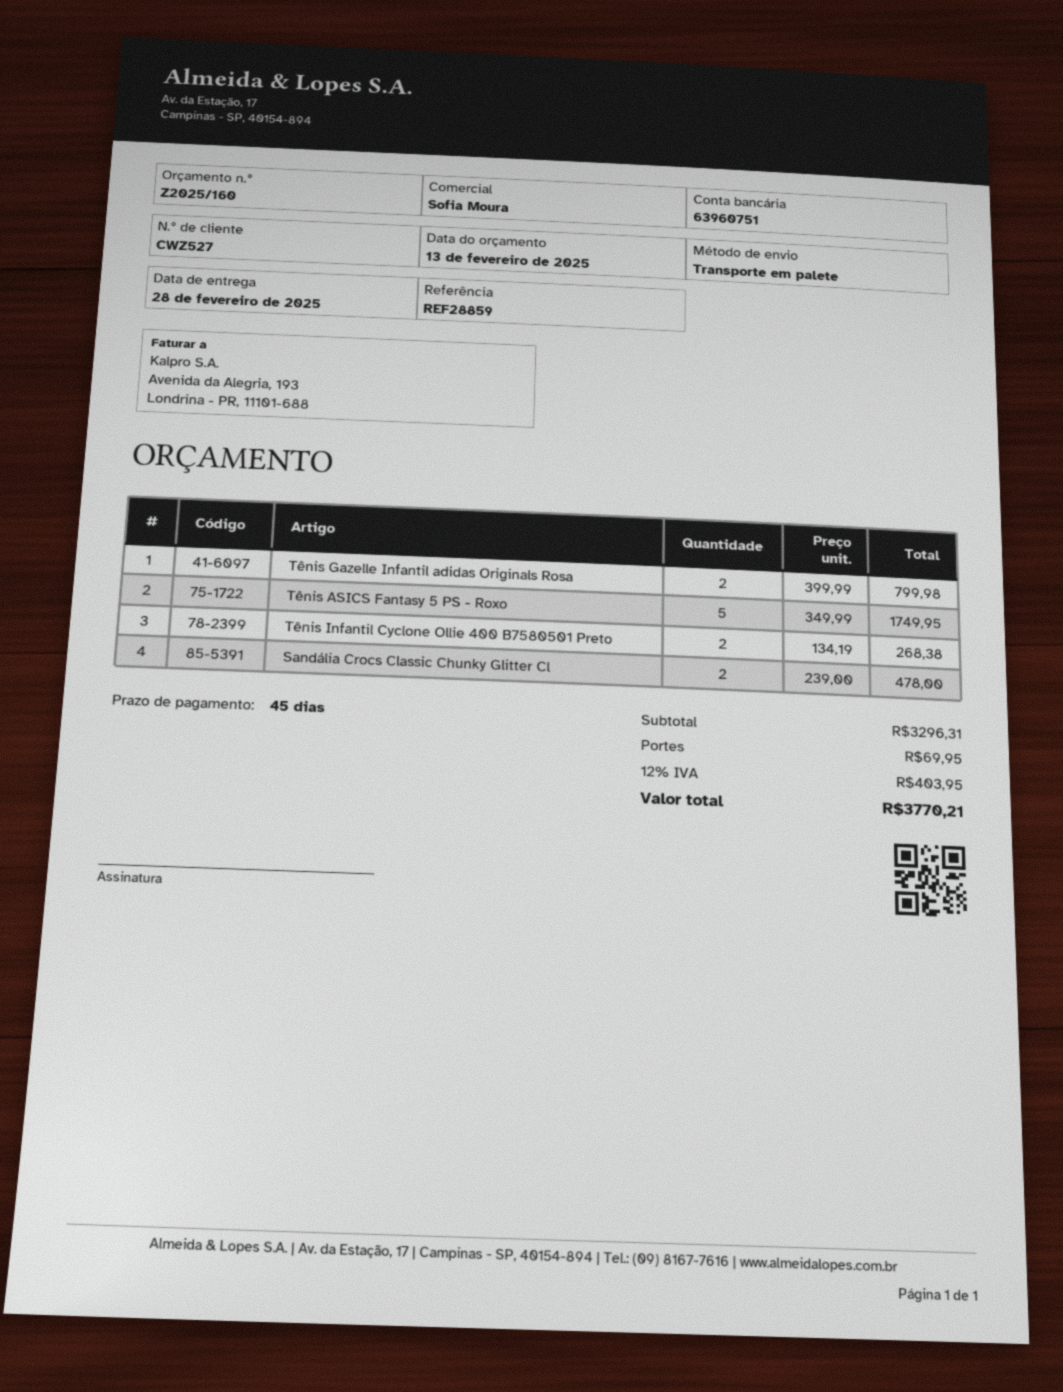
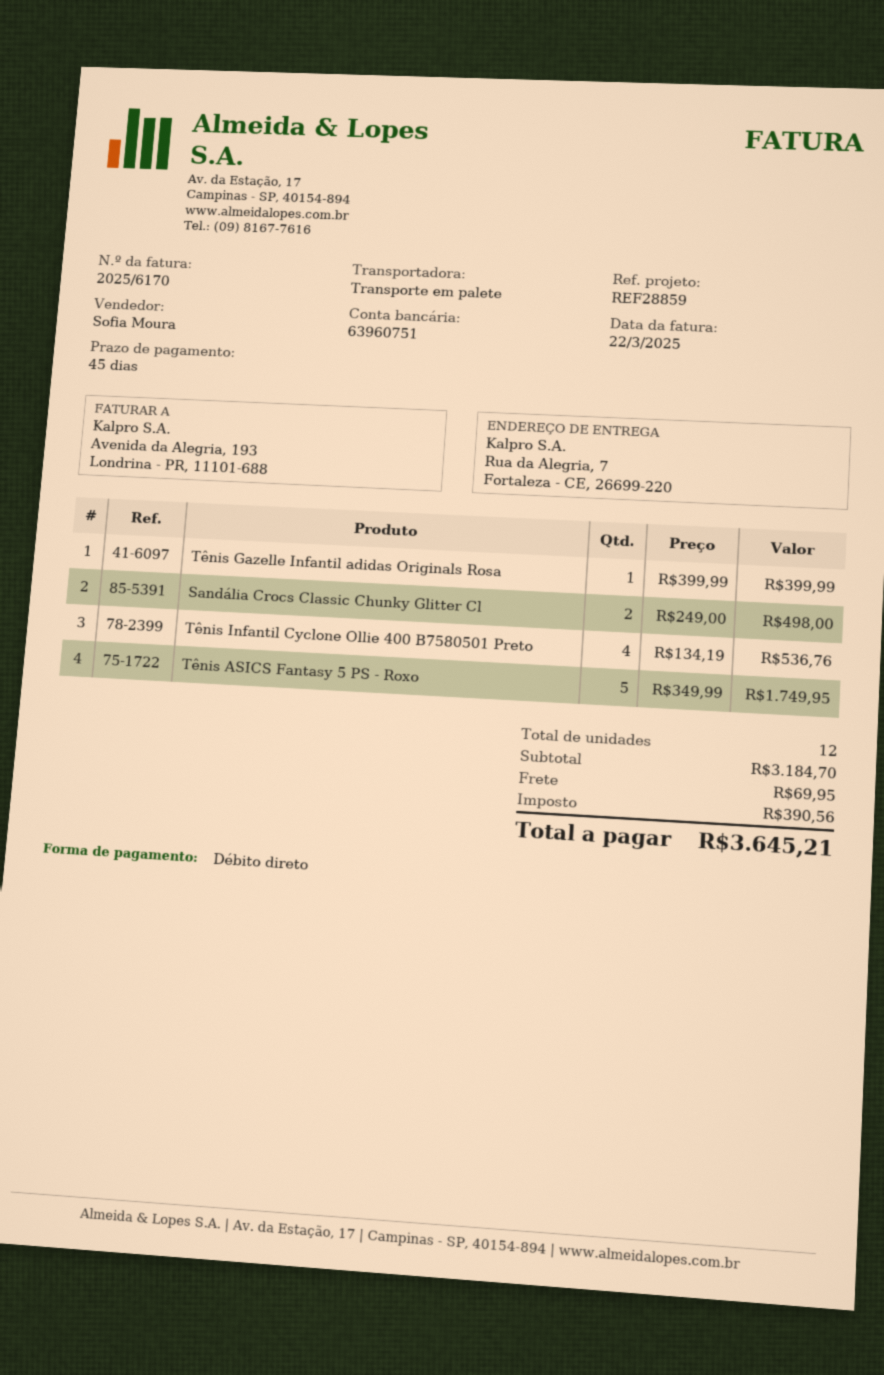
Tênis Gazelle Infantil adidas Originals Rosa: 2 x 399.99 = 799.98 -> 1 x 399.99 = 399.99
Tênis Infantil Cyclone Ollie 400 B7580501 Preto: 2 x 134.19 = 268.38 -> 4 x 134.19 = 536.76
Sandália Crocs Classic Chunky Glitter Cl: 2 x 239.00 = 478.00 -> 2 x 249.00 = 498.00
subtotal: 3296.31 -> 3184.70
tax: 403.95 -> 390.56
total: 3770.21 -> 3645.21

